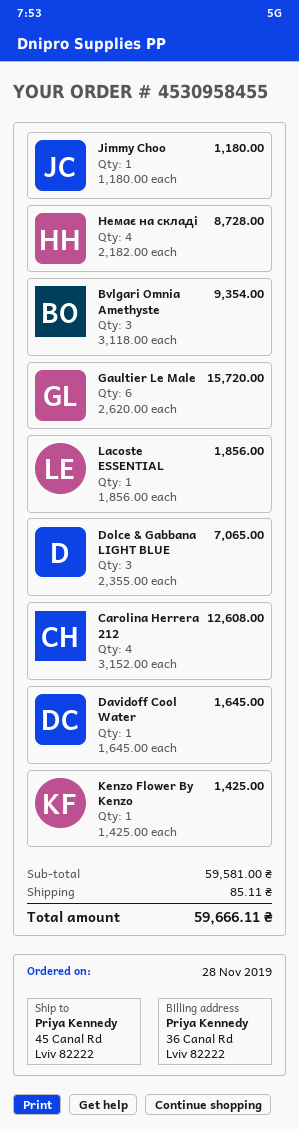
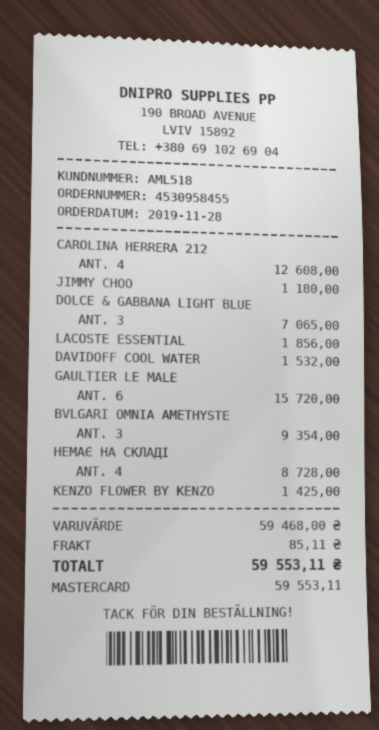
Davidoff Cool Water: 1 for 1645.00 -> 1 for 1532.00
subtotal: 59581.00 -> 59468.00
total: 59666.11 -> 59553.11

